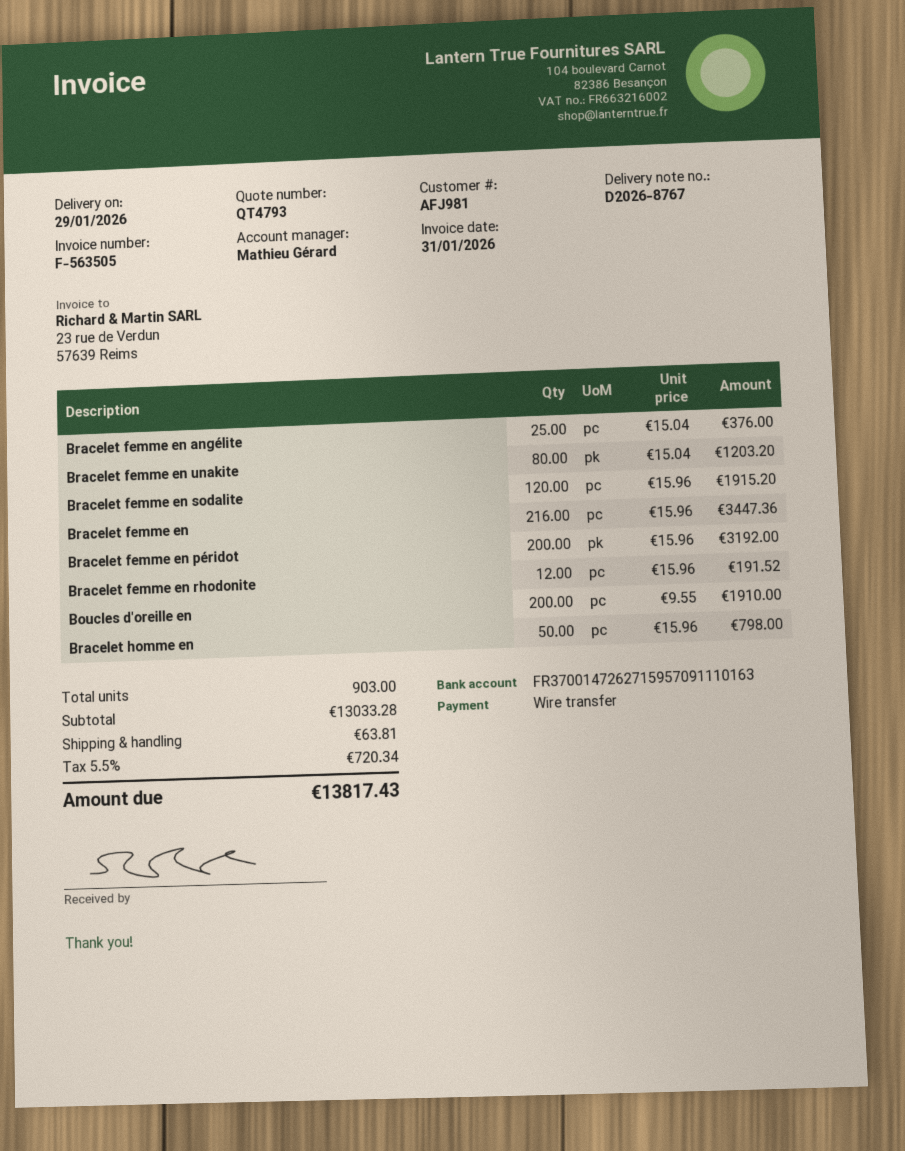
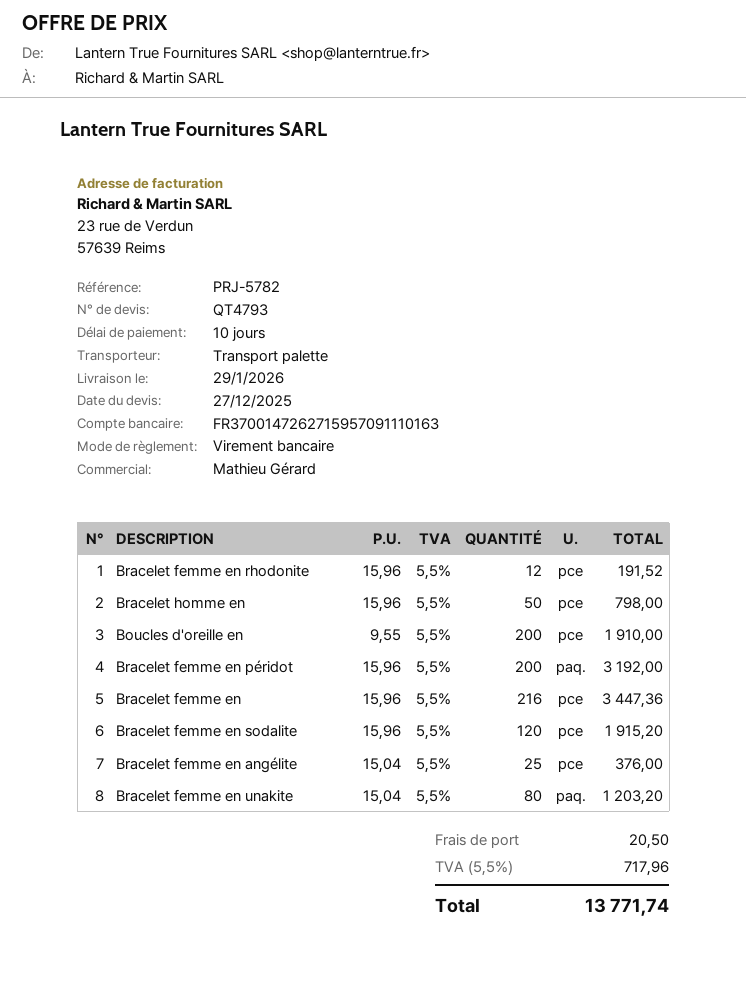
shipping: 63.81 -> 20.50
tax: 5.5% = 720.34 -> 5.5% = 717.96
total: 13817.43 -> 13771.74

